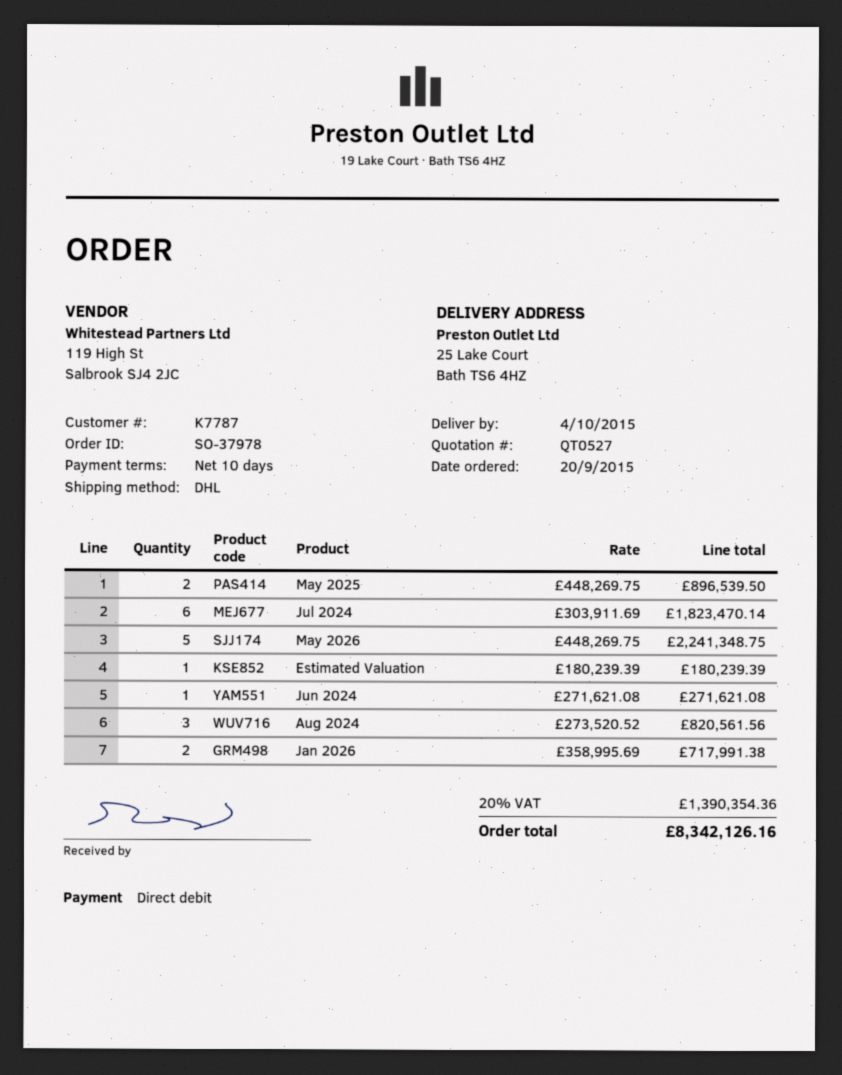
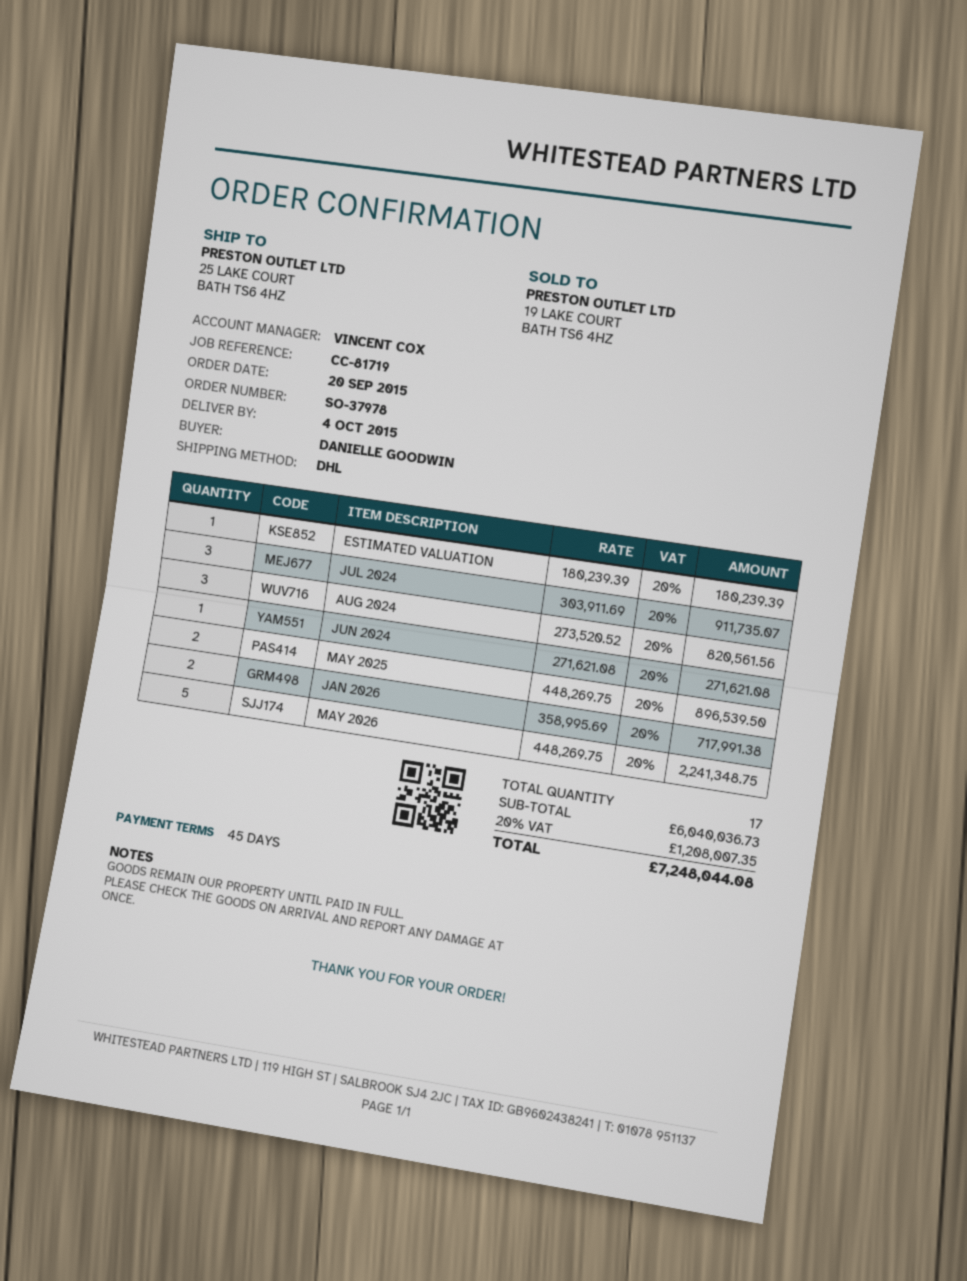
payment terms: 10 days -> 45 days
Jul 2024: 6 x 303911.69 = 1823470.14 -> 3 x 303911.69 = 911735.07
tax: 20% = 1390354.36 -> 20% = 1208007.35
total: 8342126.16 -> 7248044.08

